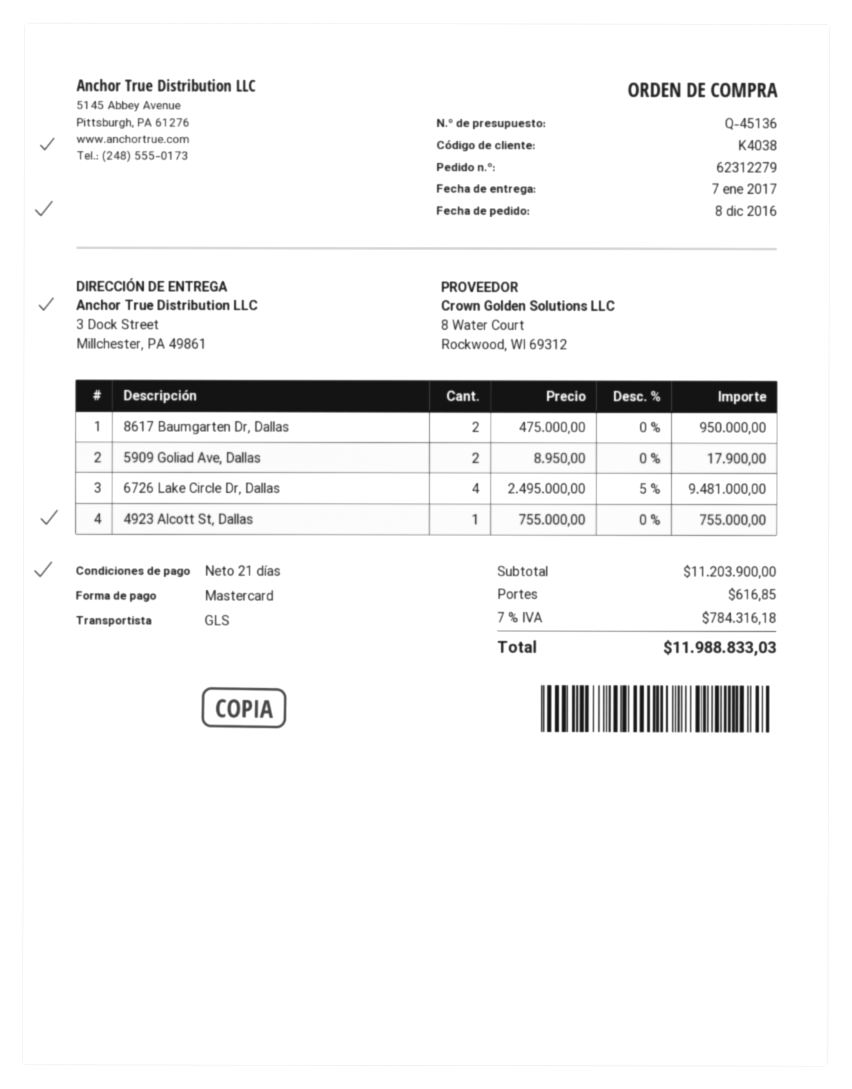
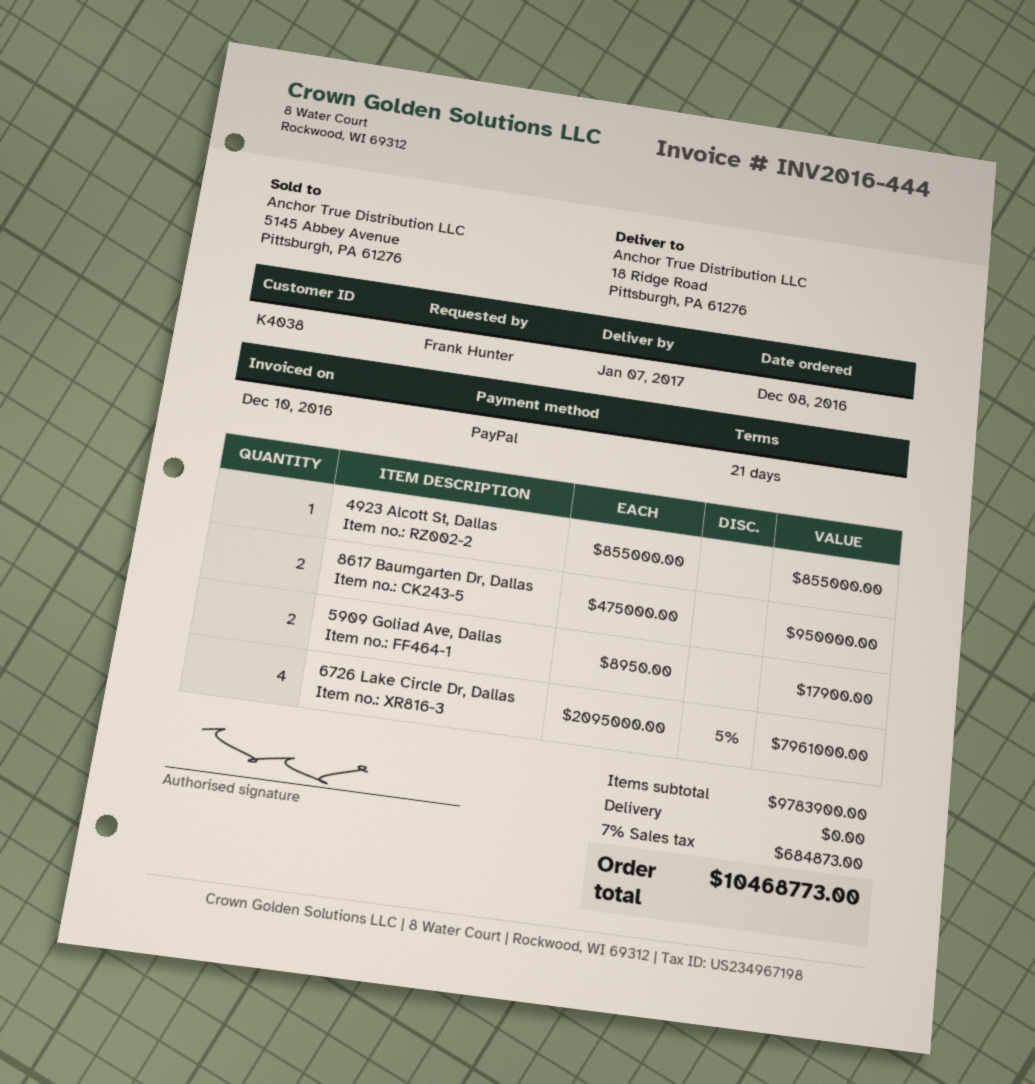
payment method: Mastercard -> PayPal
ship to: 3 Dock Street, Millchester, PA 49861 -> 18 Ridge Road, Pittsburgh, PA 61276
6726 Lake Circle Dr, Dallas: 4 x 2495000.00 - 5% = 9481000.00 -> 4 x 2095000.00 - 5% = 7961000.00
4923 Alcott St, Dallas: 1 x 755000.00 = 755000.00 -> 1 x 855000.00 = 855000.00
subtotal: 11203900.00 -> 9783900.00
shipping: 616.85 -> 0.00
tax: 7% = 784316.18 -> 7% = 684873.00
total: 11988833.03 -> 10468773.00

